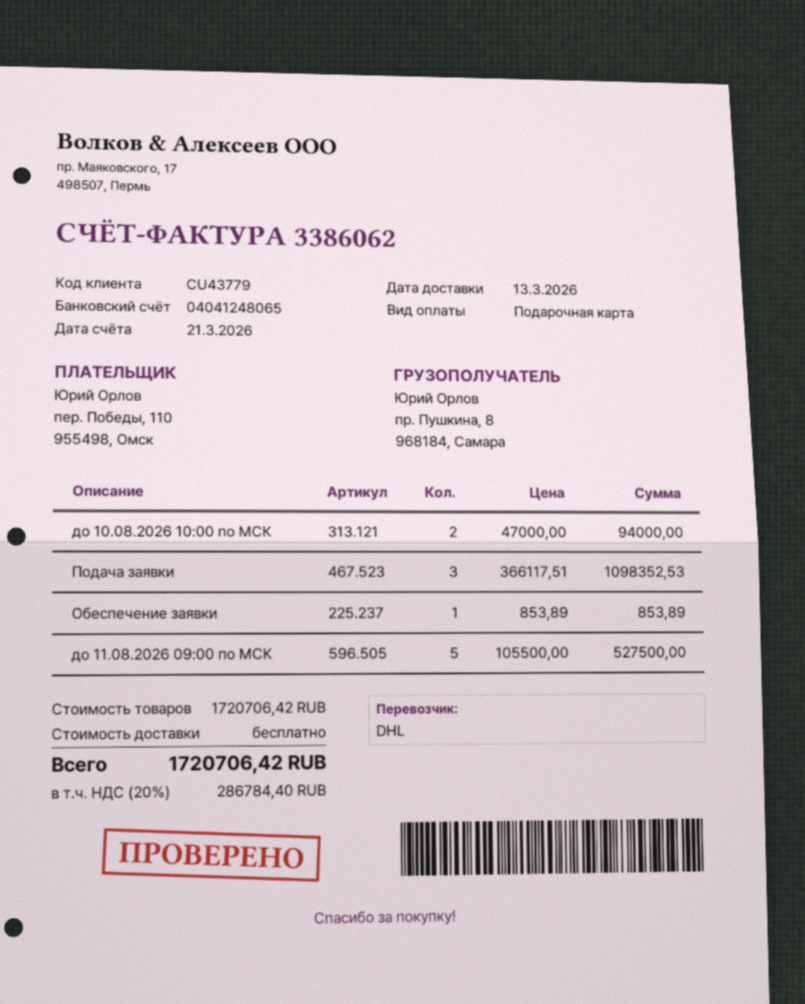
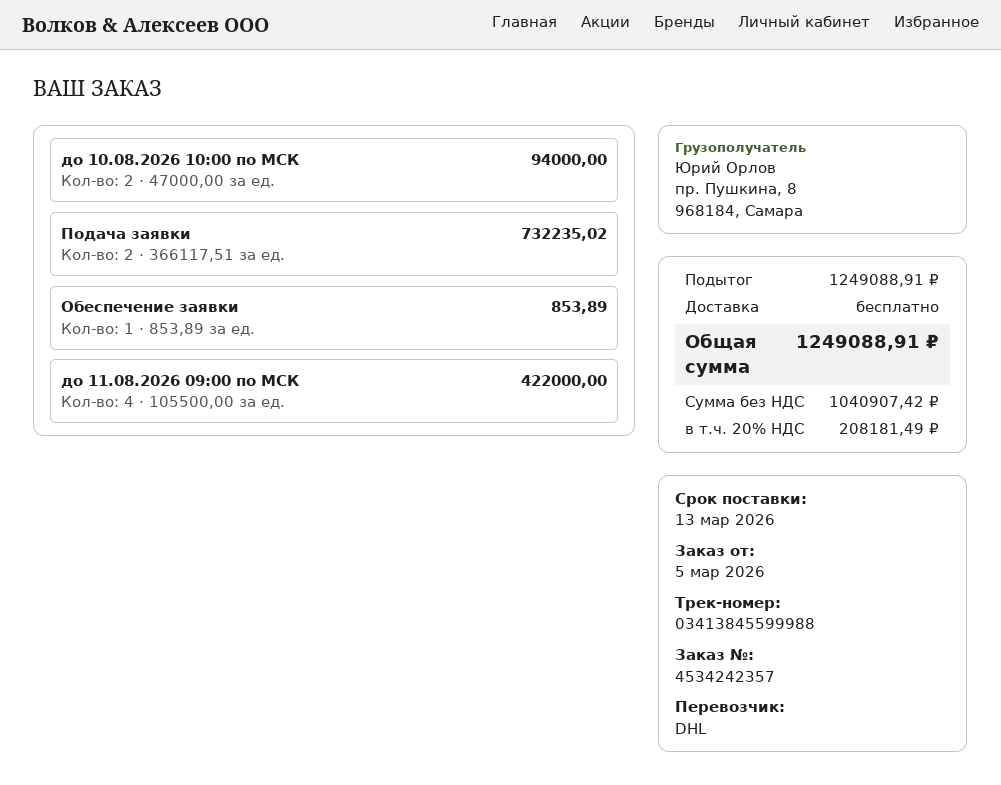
Подача заявки: 3 x 366117.51 = 1098352.53 -> 2 x 366117.51 = 732235.02
до 11.08.2026 09:00 по МСК: 5 x 105500.00 = 527500.00 -> 4 x 105500.00 = 422000.00
subtotal: 1720706.42 -> 1249088.91
tax: 20% = 286784.40 -> 20% = 208181.49
total: 1720706.42 -> 1249088.91

